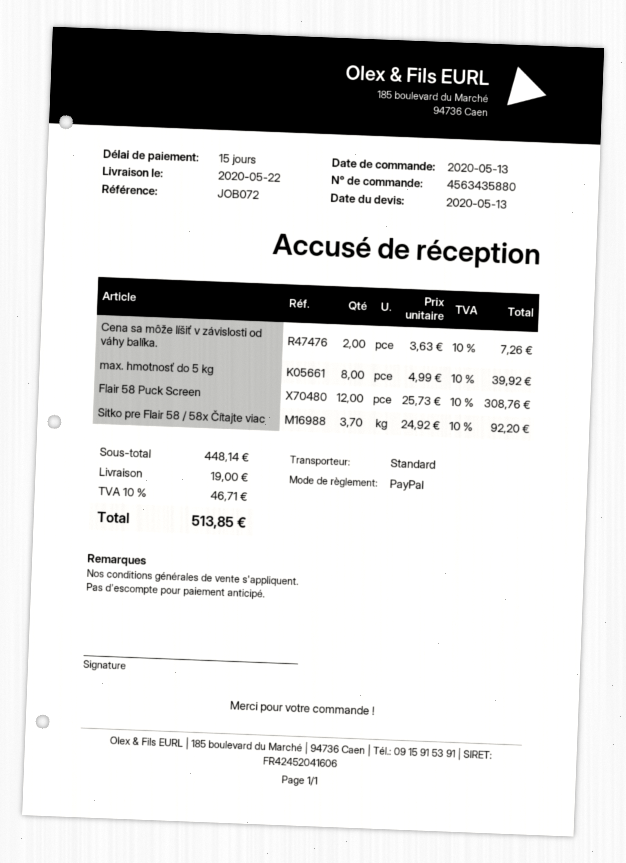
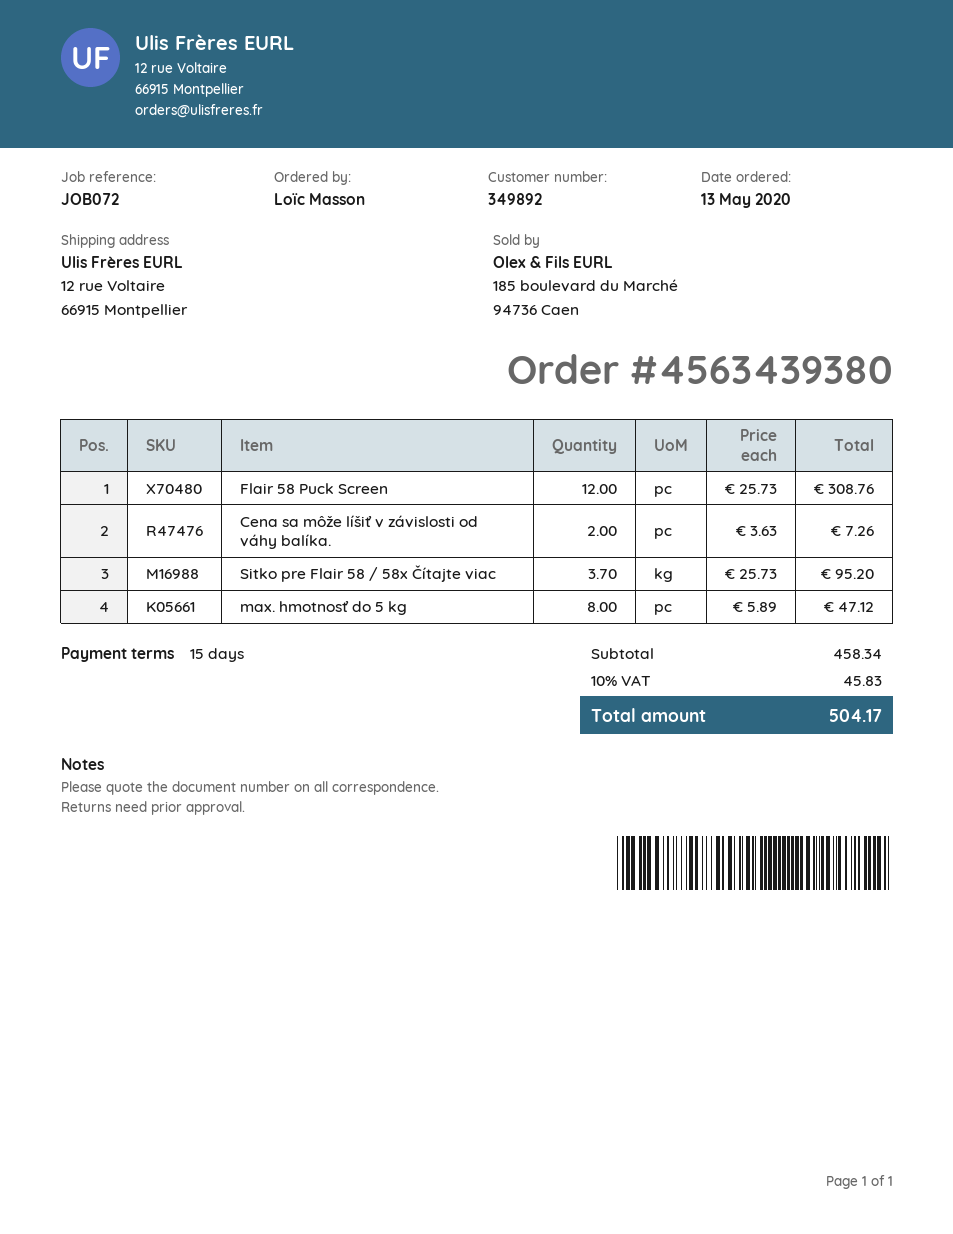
order number: 4563435880 -> 4563439380
max. hmotnosť do 5 kg: 8 x 4.99 = 39.92 -> 8 x 5.89 = 47.12
Sitko pre Flair 58 / 58x Čítajte viac: 3.7 x 24.92 = 92.20 -> 3.7 x 25.73 = 95.20
subtotal: 448.14 -> 458.34
shipping: 19.00 -> none
tax: 10% = 46.71 -> 10% = 45.83
total: 513.85 -> 504.17

